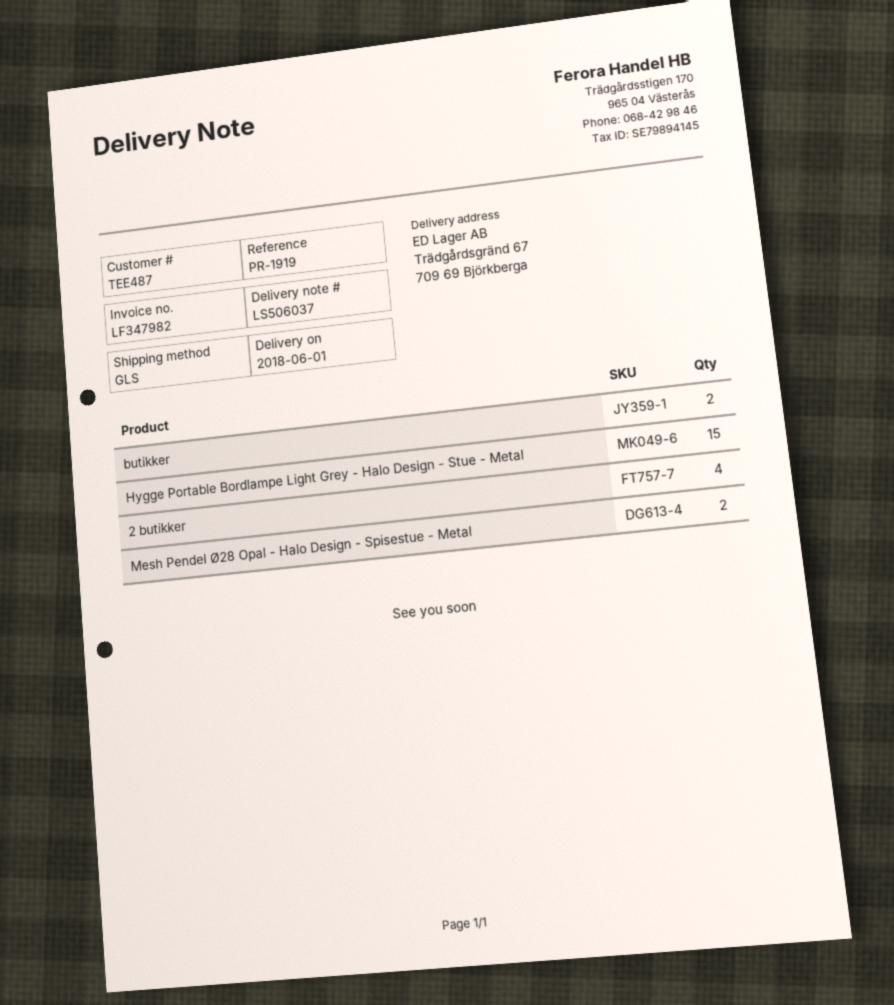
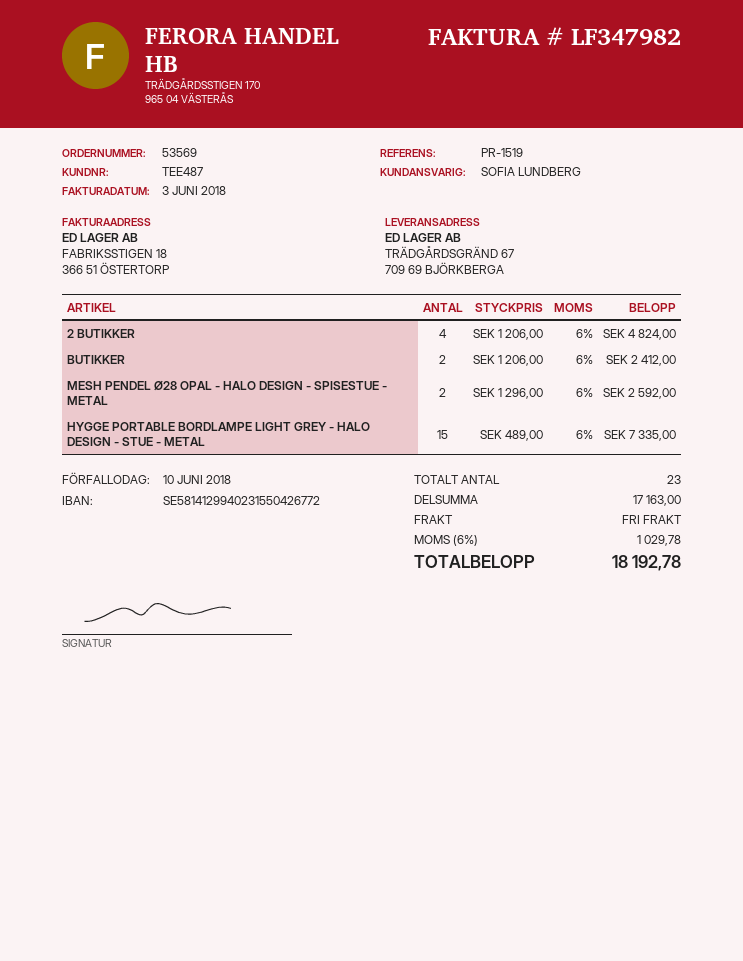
reference: PR-1919 -> PR-1519

